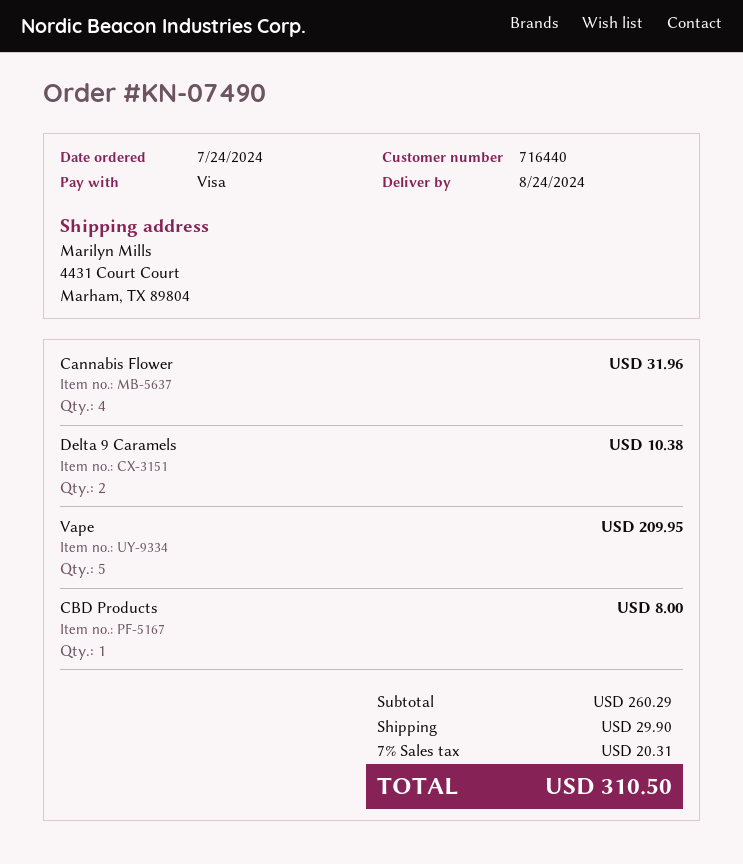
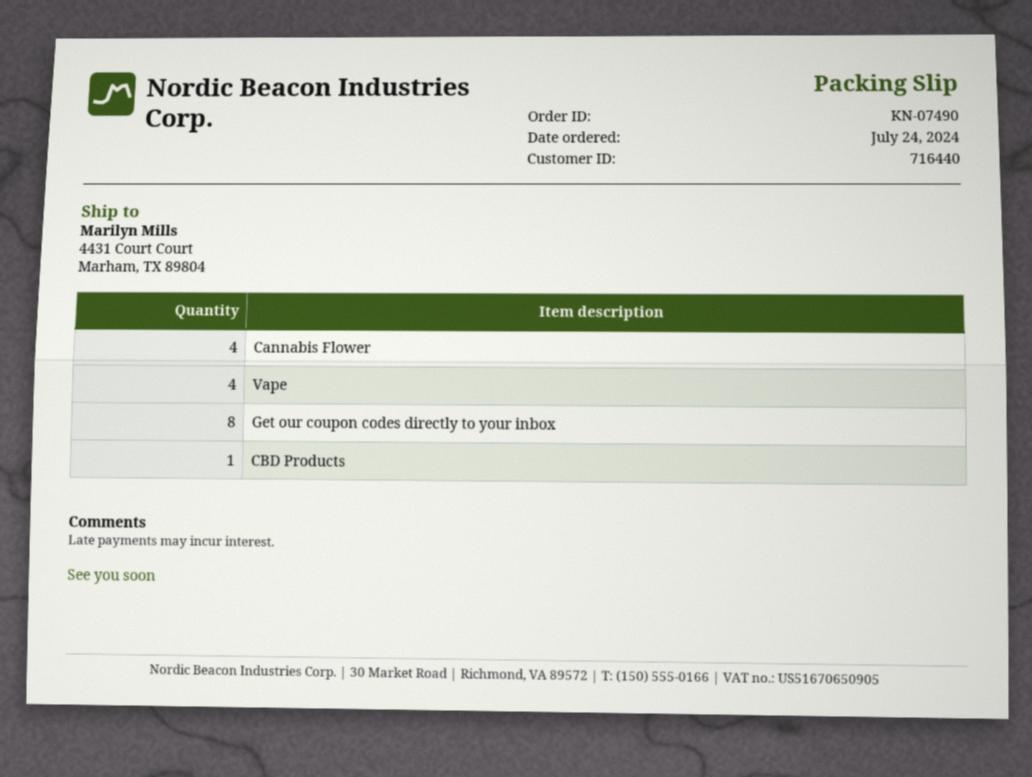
Delta 9 Caramels: 2 -> none
Vape: 5 -> 4
Get our coupon codes directly to your inbox: none -> 8

